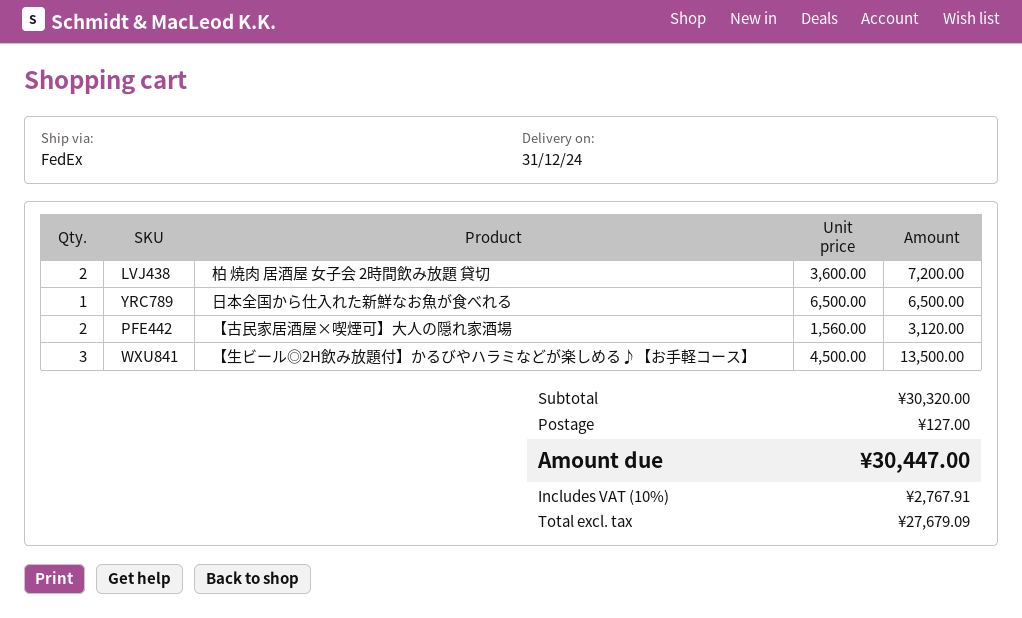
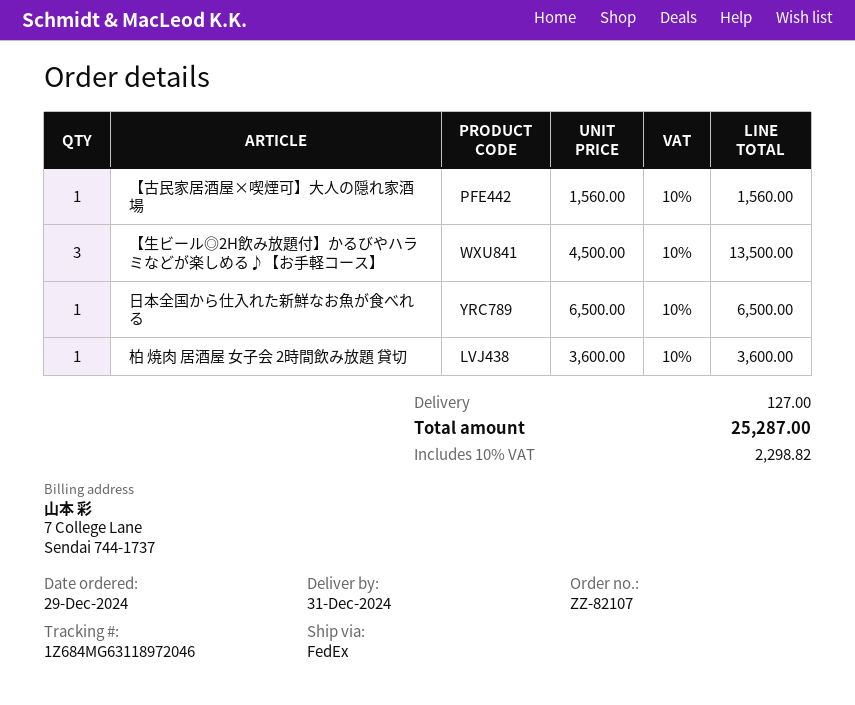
柏 焼肉 居酒屋 女子会 2時間飲み放題 貸切: 2 x 3600.00 = 7200.00 -> 1 x 3600.00 = 3600.00
【古民家居酒屋×喫煙可】大人の隠れ家酒場: 2 x 1560.00 = 3120.00 -> 1 x 1560.00 = 1560.00
tax: 10% = 2767.91 -> 10% = 2298.82
total: 30447.00 -> 25287.00

